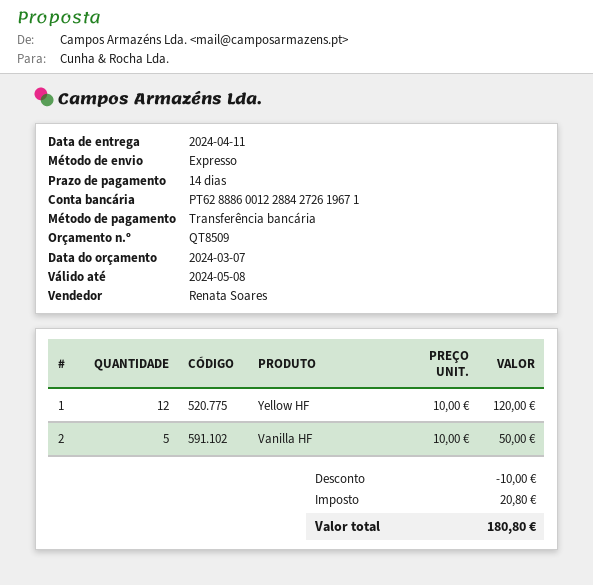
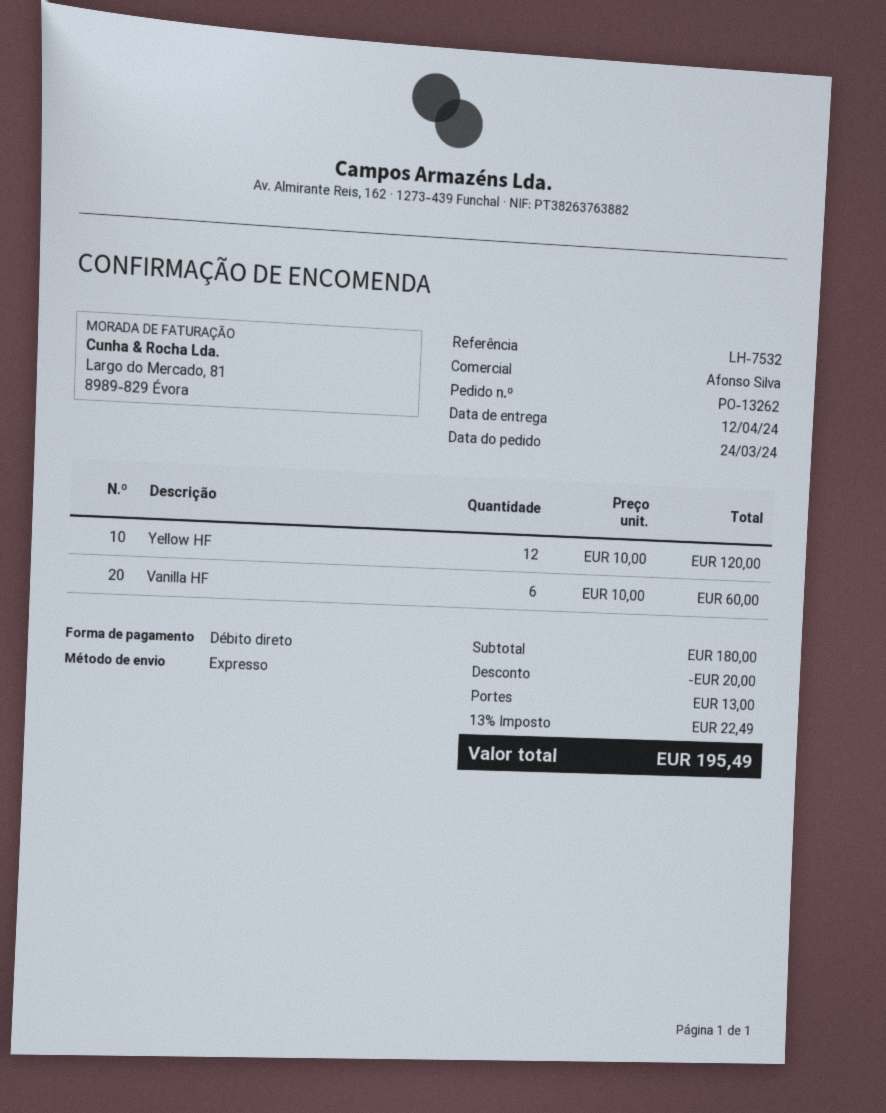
delivery date: 2024-04-11 -> 2024-04-12
sales rep: Renata Soares -> Afonso Silva
payment method: bank transfer -> direct debit
Vanilla HF: 5 x 10.00 = 50.00 -> 6 x 10.00 = 60.00
discount: 10.00 -> 20.00
shipping: none -> 13.00
tax: 20.80 -> 22.49
total: 180.80 -> 195.49

